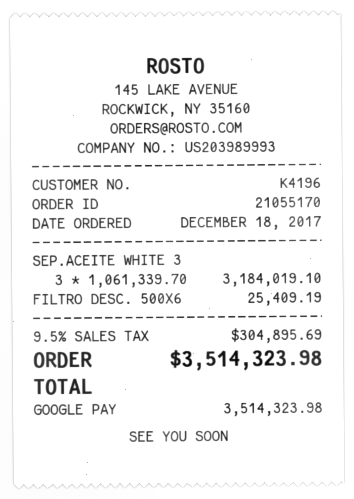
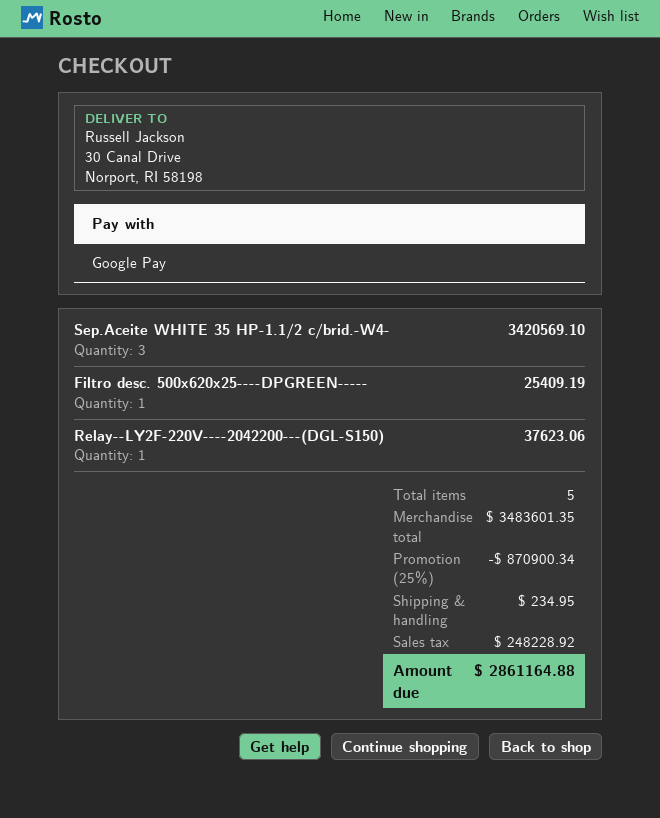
SEP.ACEITE WHITE 3: 3 for 3184019.10 -> 3 for 3420569.10
Relay--LY2F-220V----2042200---(DGL-S150): none -> 1 for 37623.06
discount: none -> 25% = 870900.34
shipping: none -> 234.95
tax: 304895.69 -> 248228.92
total: 3514323.98 -> 2861164.88

